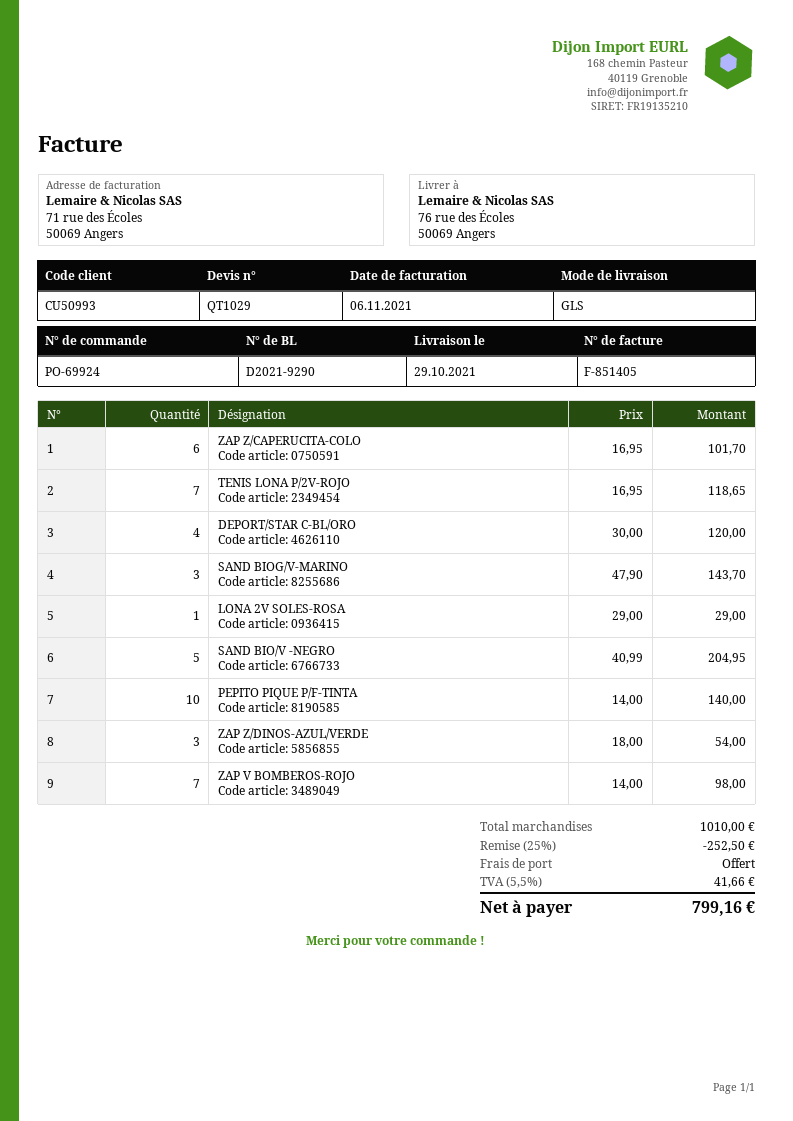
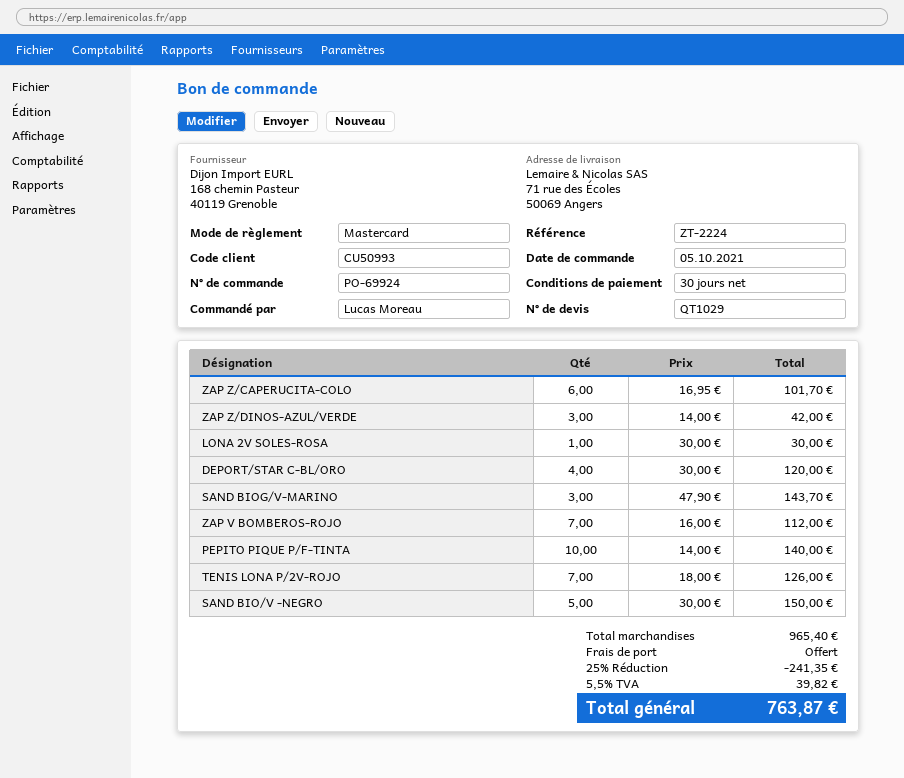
ship to: 76 rue des Écoles, 50069 Angers -> 71 rue des Écoles, 50069 Angers
TENIS LONA P/2V-ROJO: 7 x 16.95 = 118.65 -> 7 x 18.00 = 126.00
LONA 2V SOLES-ROSA: 1 x 29.00 = 29.00 -> 1 x 30.00 = 30.00
SAND BIO/V -NEGRO: 5 x 40.99 = 204.95 -> 5 x 30.00 = 150.00
ZAP Z/DINOS-AZUL/VERDE: 3 x 18.00 = 54.00 -> 3 x 14.00 = 42.00
ZAP V BOMBEROS-ROJO: 7 x 14.00 = 98.00 -> 7 x 16.00 = 112.00
subtotal: 1010.00 -> 965.40
discount: 25% = 252.50 -> 25% = 241.35
tax: 5.5% = 41.66 -> 5.5% = 39.82
total: 799.16 -> 763.87

